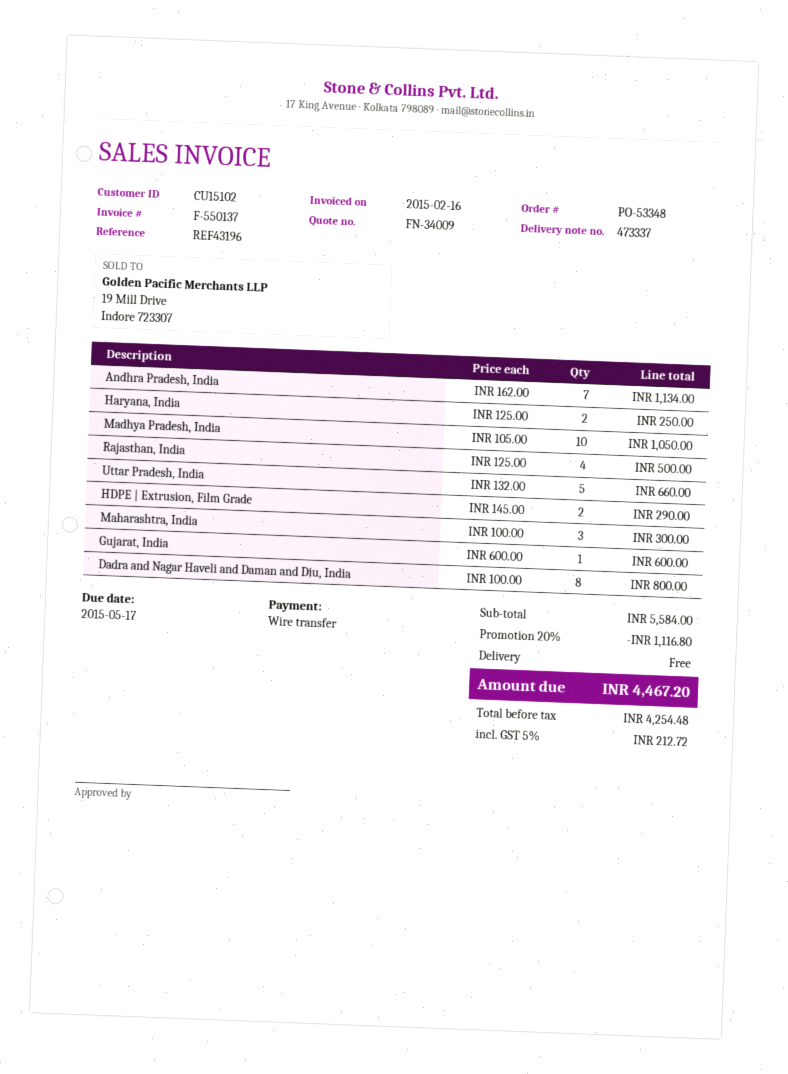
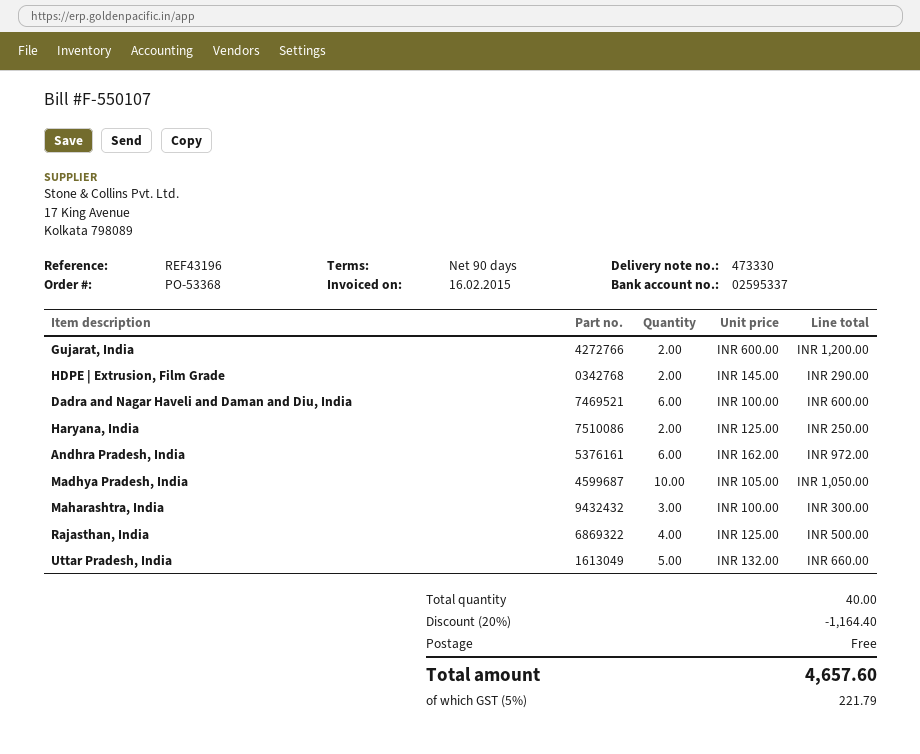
order number: PO-53348 -> PO-53368
delivery note number: 473337 -> 473330
invoice number: F-550137 -> F-550107
Andhra Pradesh, India: 7 x 162.00 = 1134.00 -> 6 x 162.00 = 972.00
Gujarat, India: 1 x 600.00 = 600.00 -> 2 x 600.00 = 1200.00
Dadra and Nagar Haveli and Daman and Diu, India: 8 x 100.00 = 800.00 -> 6 x 100.00 = 600.00
discount: 20% = 1116.80 -> 20% = 1164.40
tax: 5% = 212.72 -> 5% = 221.79
total: 4467.20 -> 4657.60

